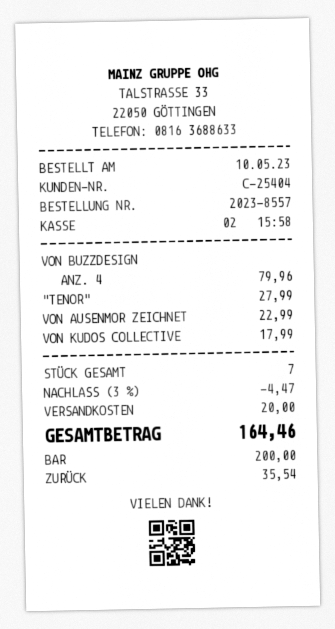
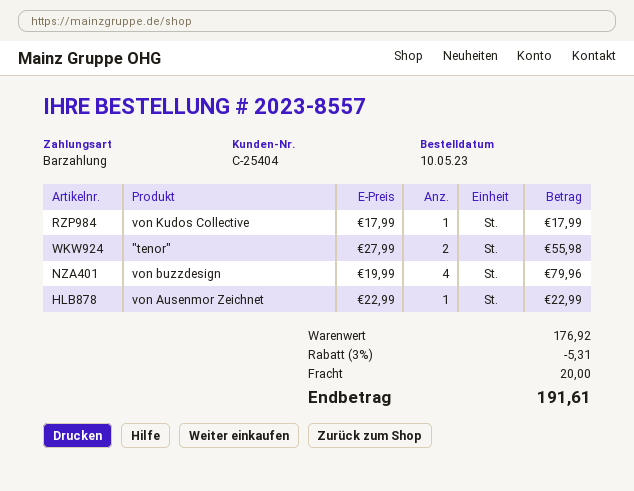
"TENOR": 1 for 27.99 -> 2 for 55.98
discount: 3% = 4.47 -> 3% = 5.31
total: 164.46 -> 191.61

